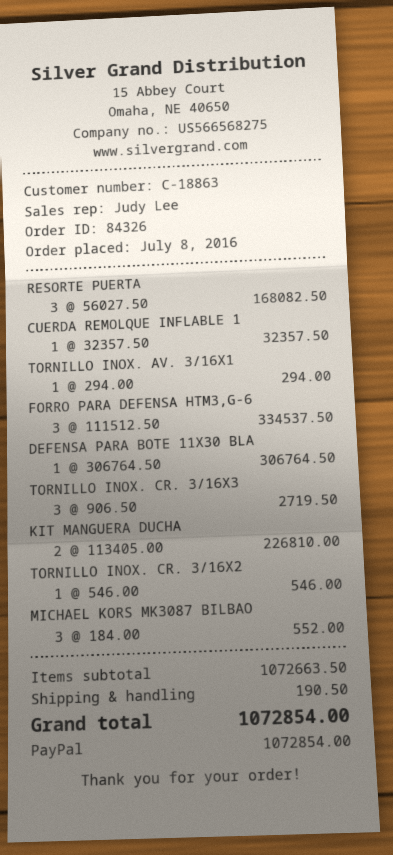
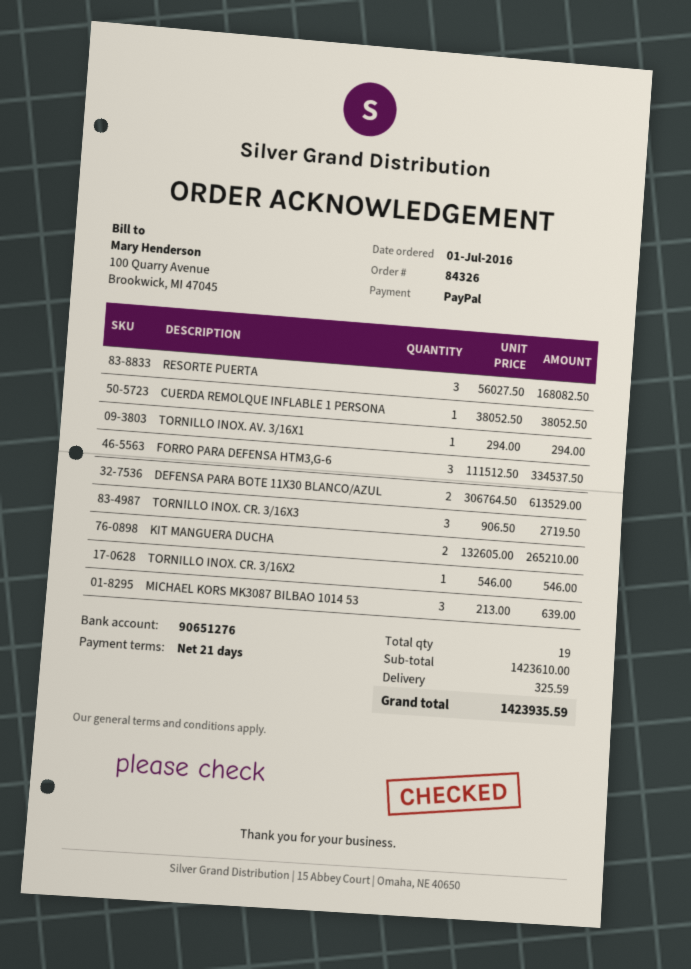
order date: 2016-07-08 -> 2016-07-01
CUERDA REMOLQUE INFLABLE 1: 1 x 32357.50 = 32357.50 -> 1 x 38052.50 = 38052.50
DEFENSA PARA BOTE 11X30 BLA: 1 x 306764.50 = 306764.50 -> 2 x 306764.50 = 613529.00
KIT MANGUERA DUCHA: 2 x 113405.00 = 226810.00 -> 2 x 132605.00 = 265210.00
MICHAEL KORS MK3087 BILBAO: 3 x 184.00 = 552.00 -> 3 x 213.00 = 639.00
subtotal: 1072663.50 -> 1423610.00
shipping: 190.50 -> 325.59
total: 1072854.00 -> 1423935.59

